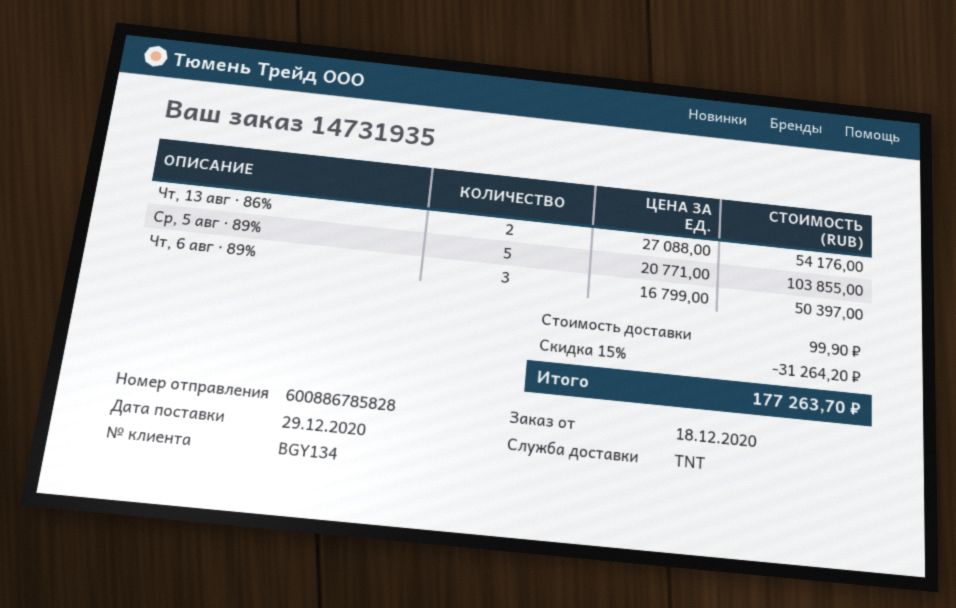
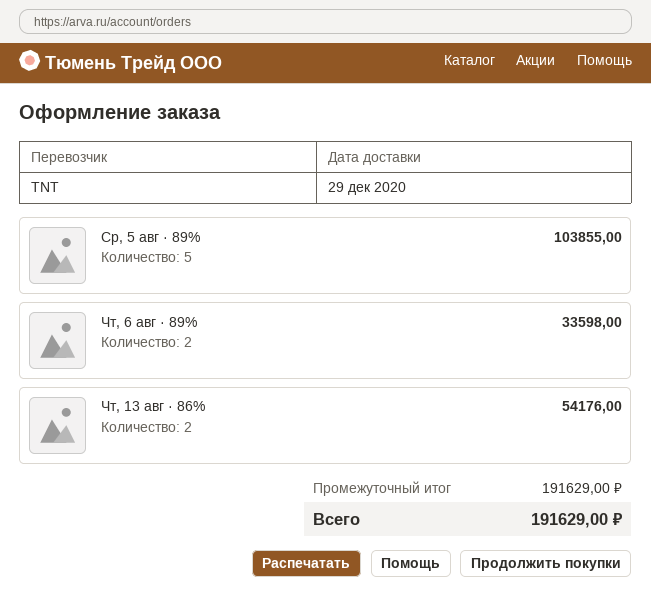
Чт, 6 авг · 89%: 3 for 50397.00 -> 2 for 33598.00
discount: 15% = 31264.20 -> none
shipping: 99.90 -> none
total: 177263.70 -> 191629.00

